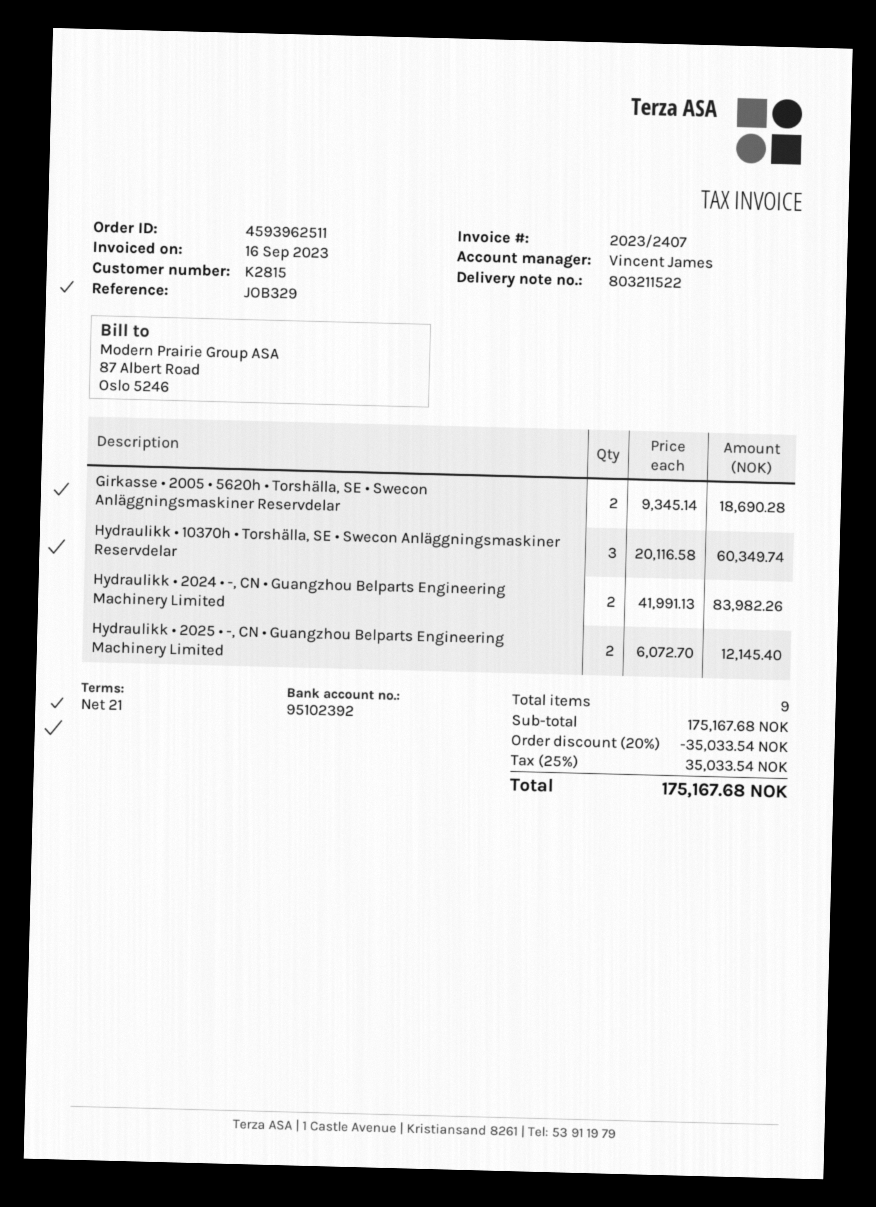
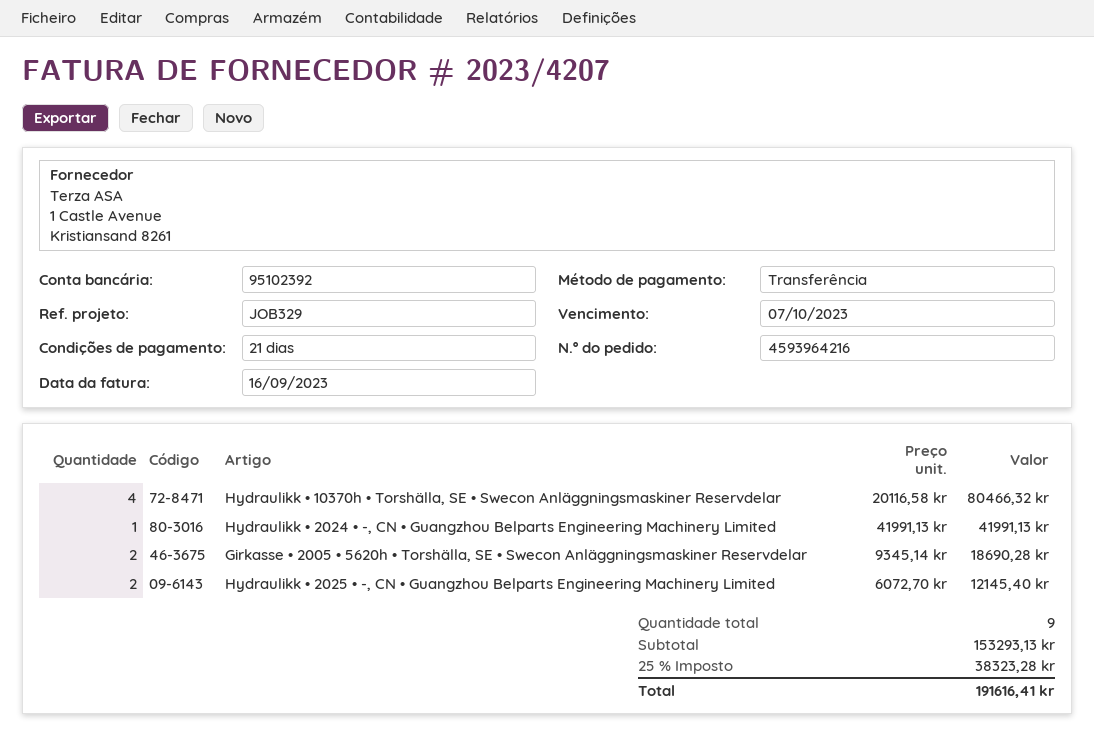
order number: 4593962511 -> 4593964216
invoice number: 2023/2407 -> 2023/4207
Hydraulikk • 10370h • Torshälla, SE • Swecon Anläggningsmaskiner Reservdelar: 3 x 20116.58 = 60349.74 -> 4 x 20116.58 = 80466.32
Hydraulikk • 2024 • -, CN • Guangzhou Belparts Engineering Machinery Limited: 2 x 41991.13 = 83982.26 -> 1 x 41991.13 = 41991.13
subtotal: 175167.68 -> 153293.13
discount: 20% = 35033.54 -> none
tax: 25% = 35033.54 -> 25% = 38323.28
total: 175167.68 -> 191616.41

